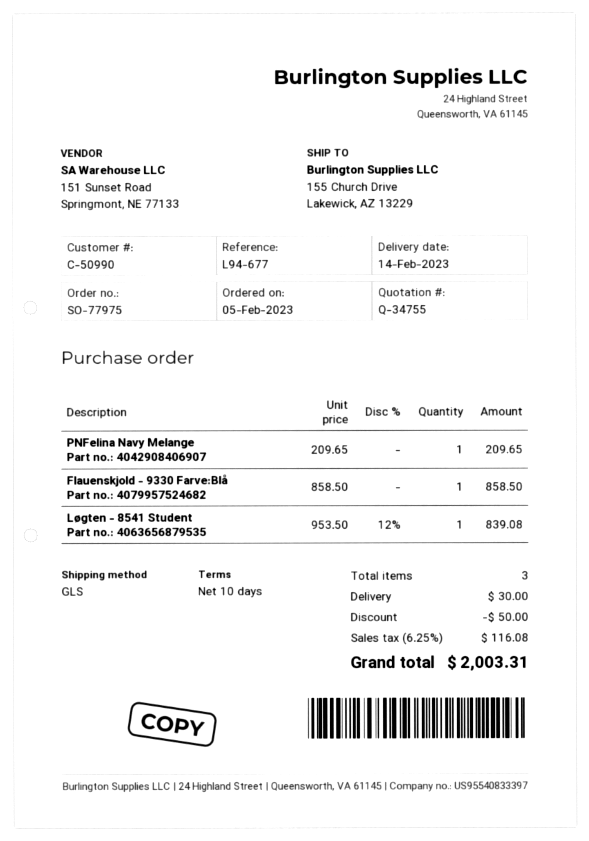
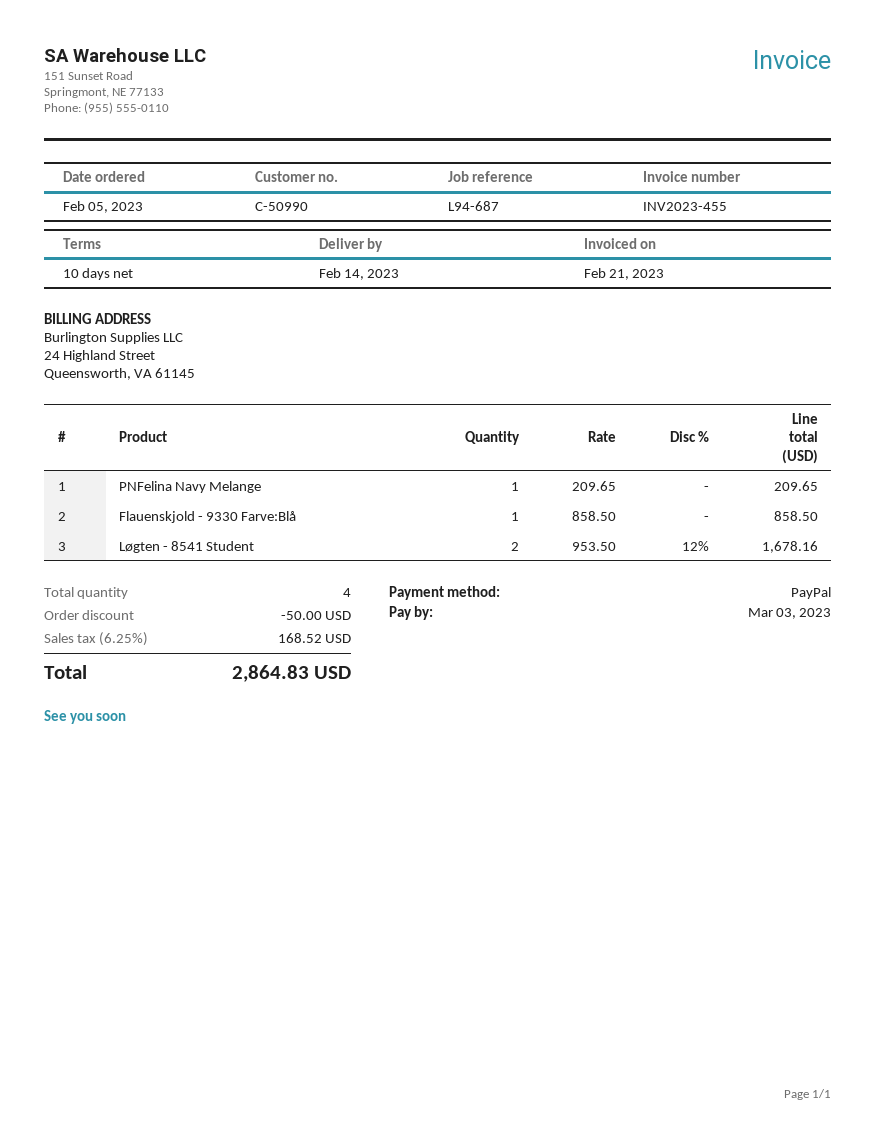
reference: L94-677 -> L94-687
Løgten - 8541 Student: 1 x 953.50 - 12% = 839.08 -> 2 x 953.50 - 12% = 1678.16
total quantity: 3 -> 4
shipping: 30.00 -> none
tax: 6.25% = 116.08 -> 6.25% = 168.52
total: 2003.31 -> 2864.83

